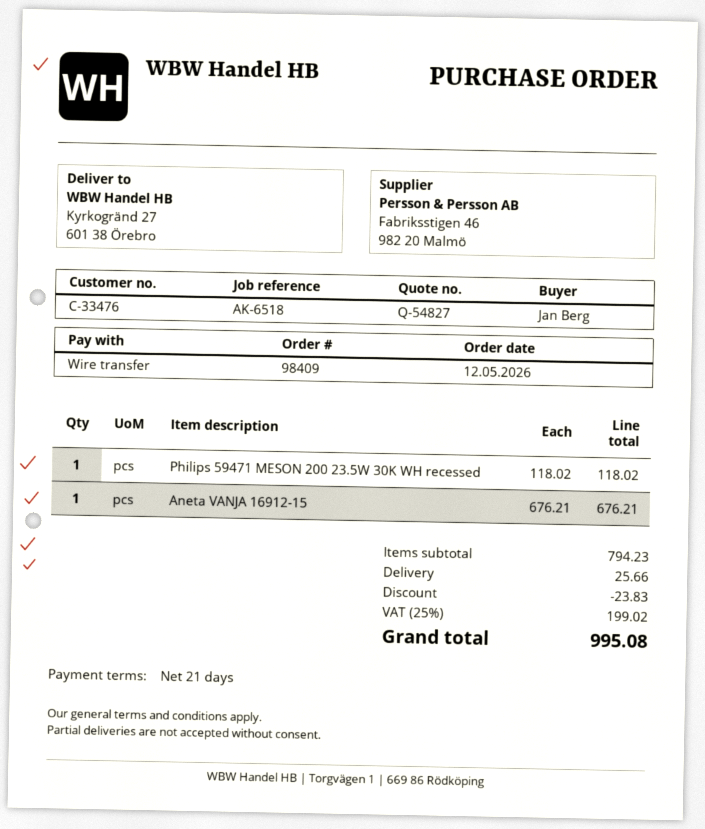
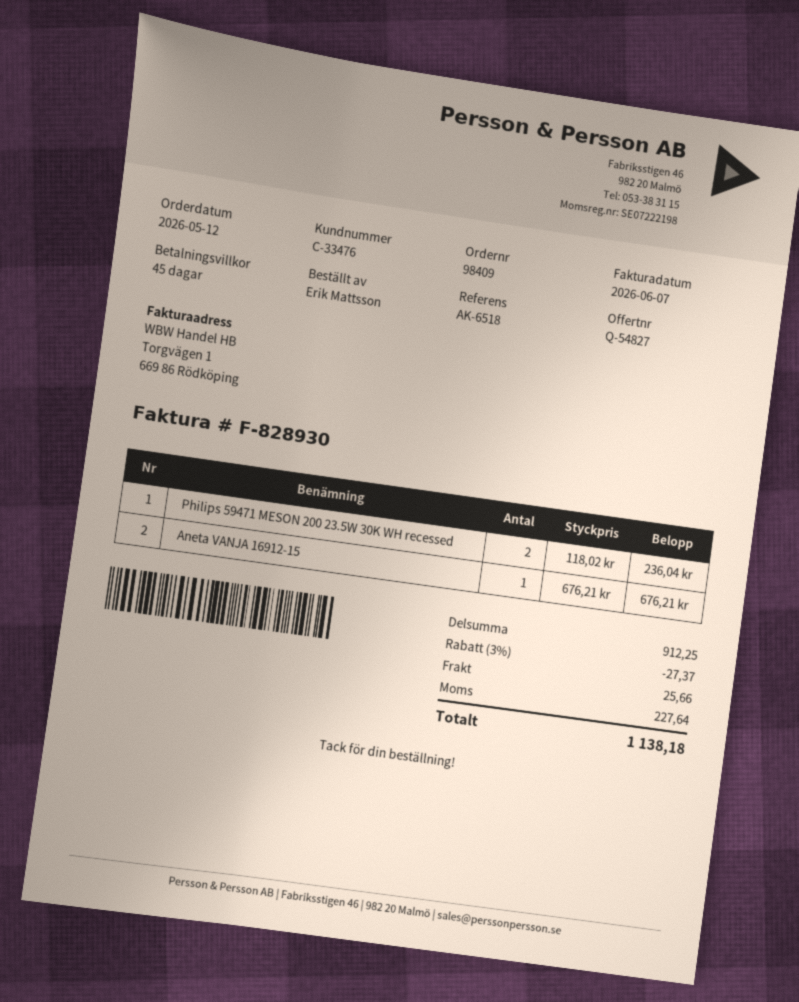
payment terms: 21 days -> 45 days
ordered by: Jan Berg -> Erik Mattsson
Philips 59471 MESON 200 23.5W 30K WH recessed: 1 x 118.02 = 118.02 -> 2 x 118.02 = 236.04
subtotal: 794.23 -> 912.25
discount: 23.83 -> 27.37
tax: 199.02 -> 227.64
total: 995.08 -> 1138.18

